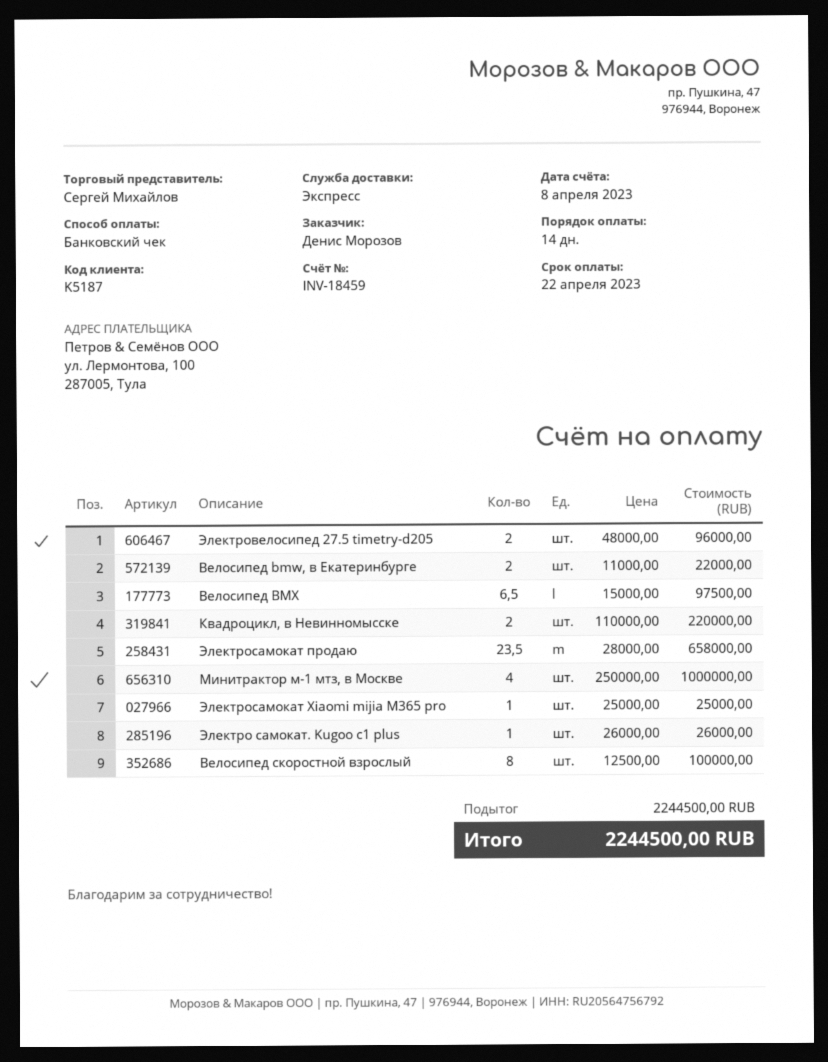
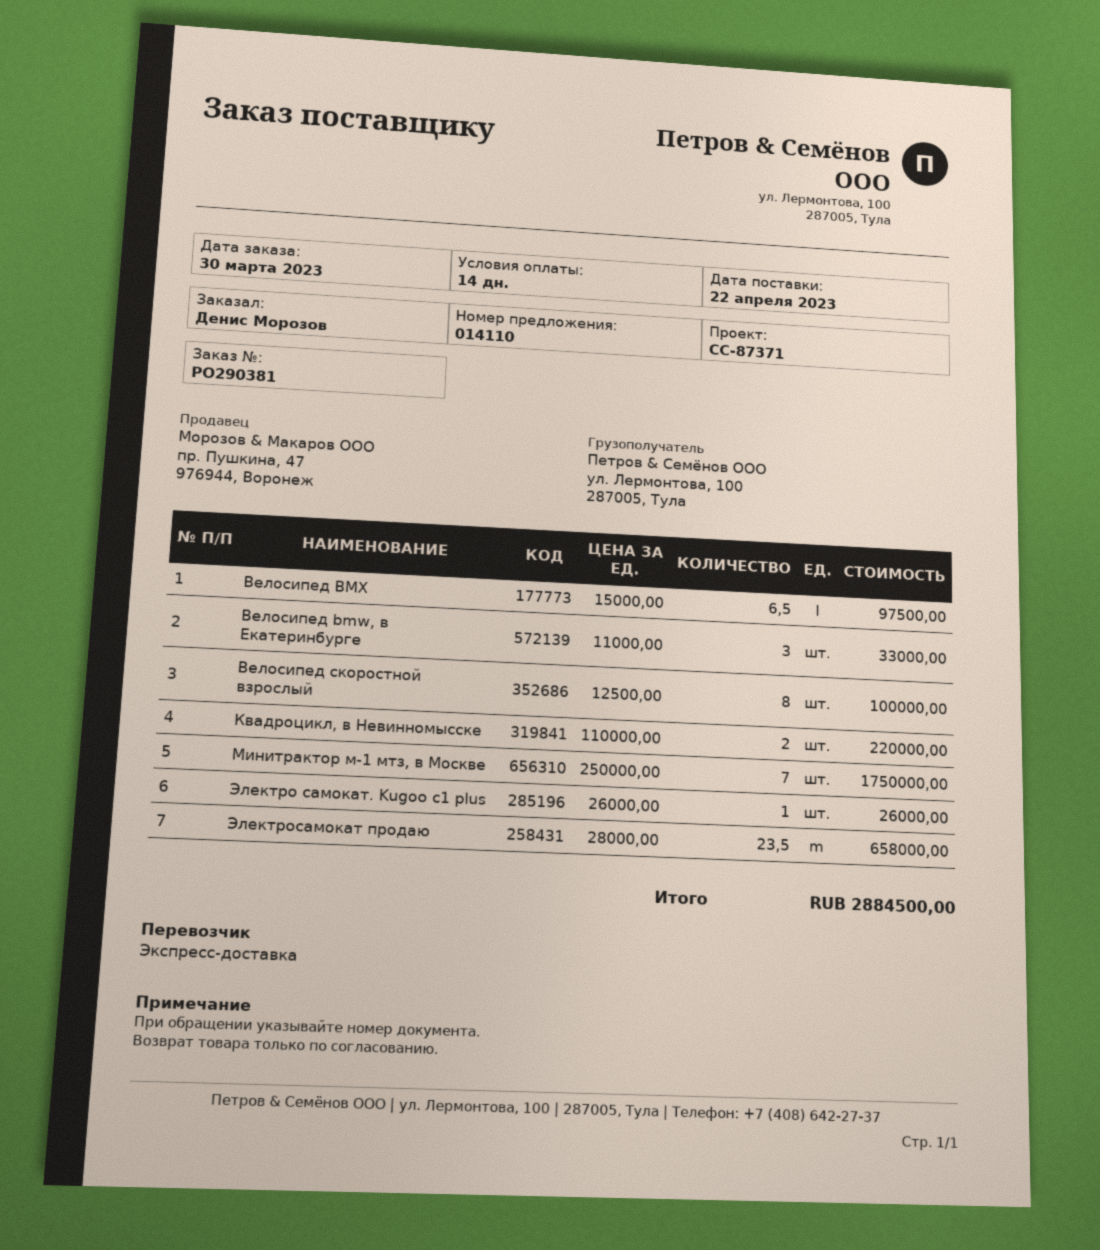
Электровелосипед 27.5 timetry-d205: 2 x 48000.00 = 96000.00 -> none
Велосипед bmw, в Екатеринбурге: 2 x 11000.00 = 22000.00 -> 3 x 11000.00 = 33000.00
Минитрактор м-1 мтз, в Москве: 4 x 250000.00 = 1000000.00 -> 7 x 250000.00 = 1750000.00
Электросамокат Xiaomi mijia М365 pro: 1 x 25000.00 = 25000.00 -> none
total: 2244500.00 -> 2884500.00

